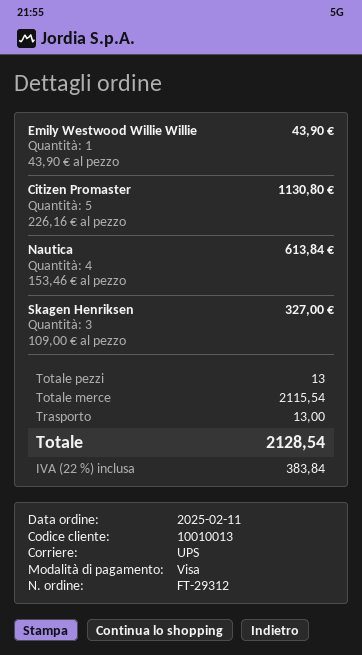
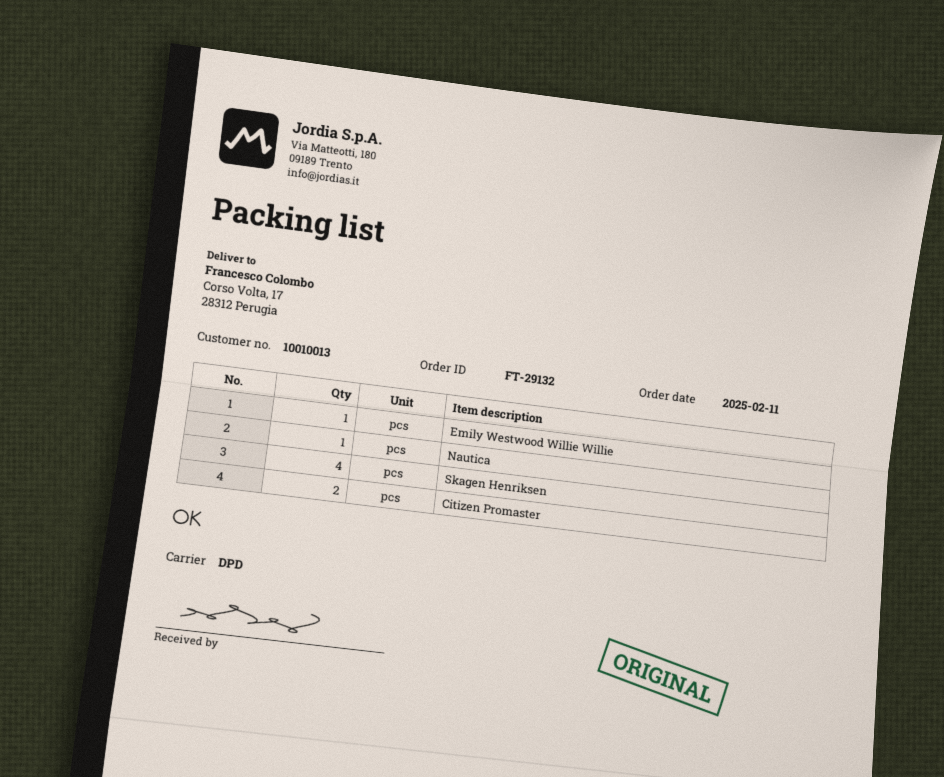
order number: FT-29312 -> FT-29132
shipping method: UPS -> DPD
Citizen Promaster: 5 -> 2
Nautica: 4 -> 1
Skagen Henriksen: 3 -> 4

